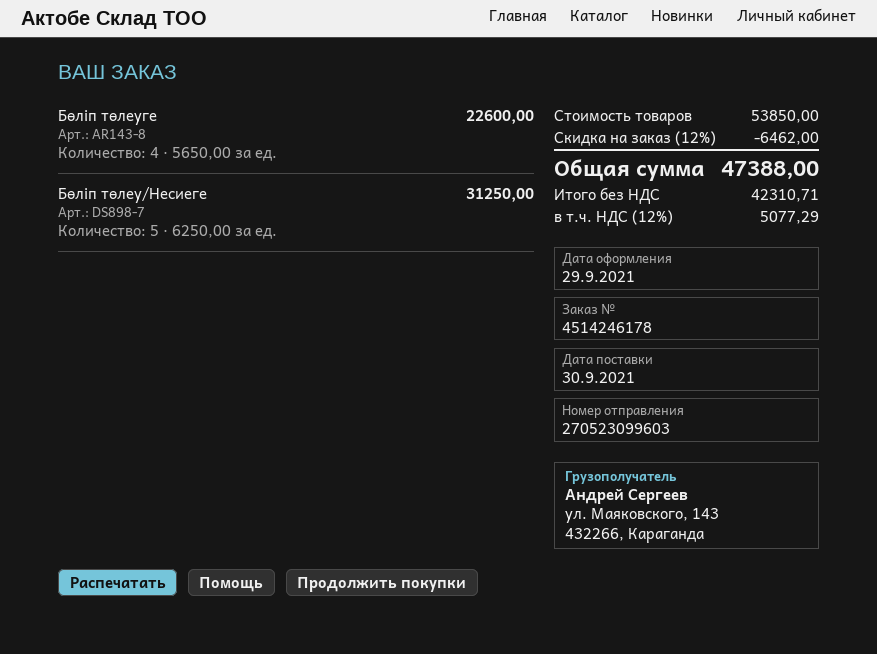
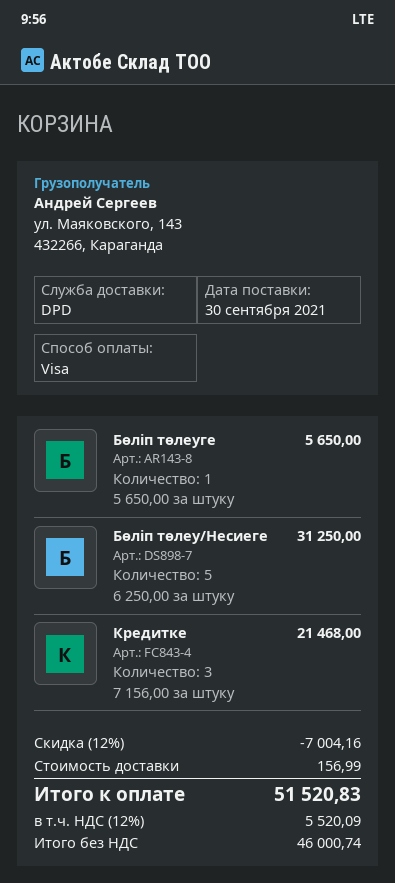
Бөліп төлеуге: 4 x 5650.00 = 22600.00 -> 1 x 5650.00 = 5650.00
Кредитке: none -> 3 x 7156.00 = 21468.00
discount: 12% = 6462.00 -> 12% = 7004.16
shipping: none -> 156.99
net: 42310.71 -> 46000.74
tax: 12% = 5077.29 -> 12% = 5520.09
total: 47388.00 -> 51520.83

